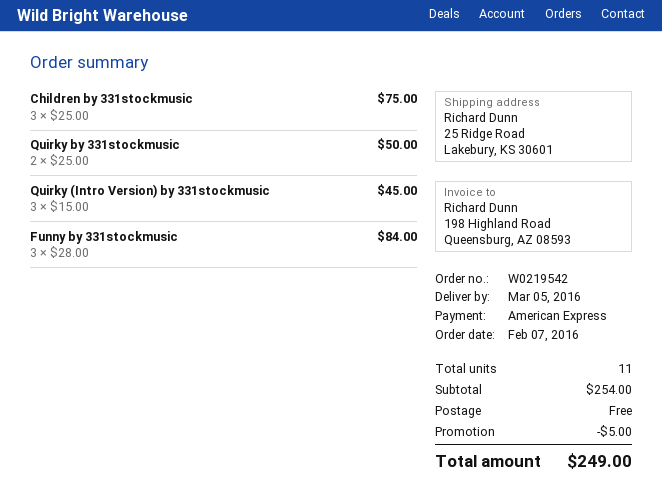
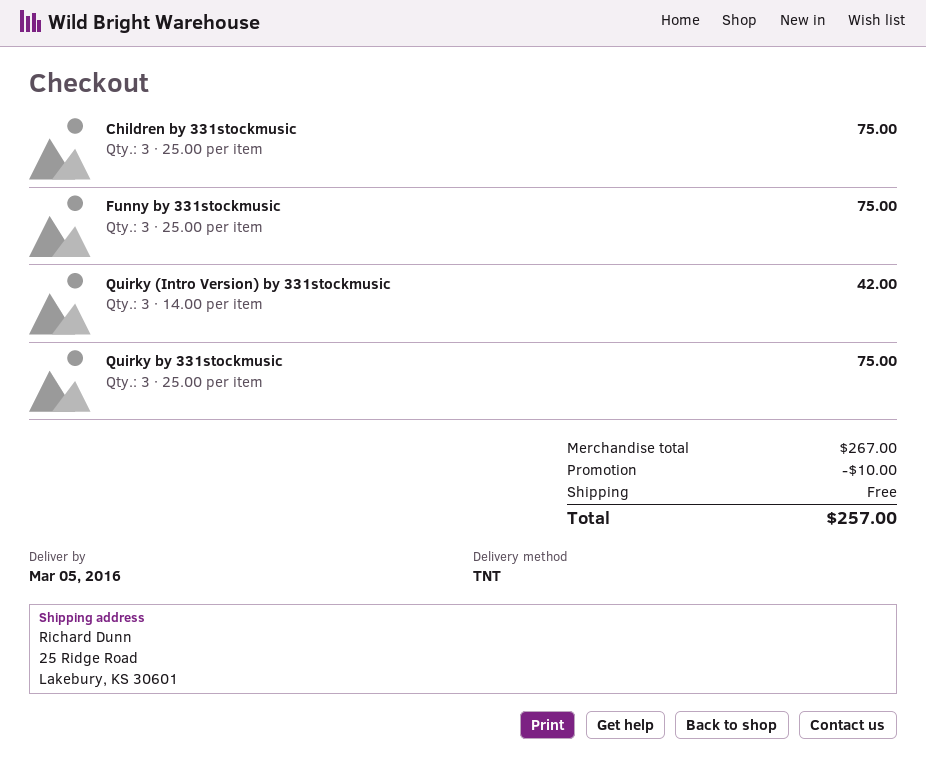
Quirky by 331stockmusic: 2 x 25.00 = 50.00 -> 3 x 25.00 = 75.00
Quirky (Intro Version) by 331stockmusic: 3 x 15.00 = 45.00 -> 3 x 14.00 = 42.00
Funny by 331stockmusic: 3 x 28.00 = 84.00 -> 3 x 25.00 = 75.00
subtotal: 254.00 -> 267.00
discount: 5.00 -> 10.00
total: 249.00 -> 257.00

